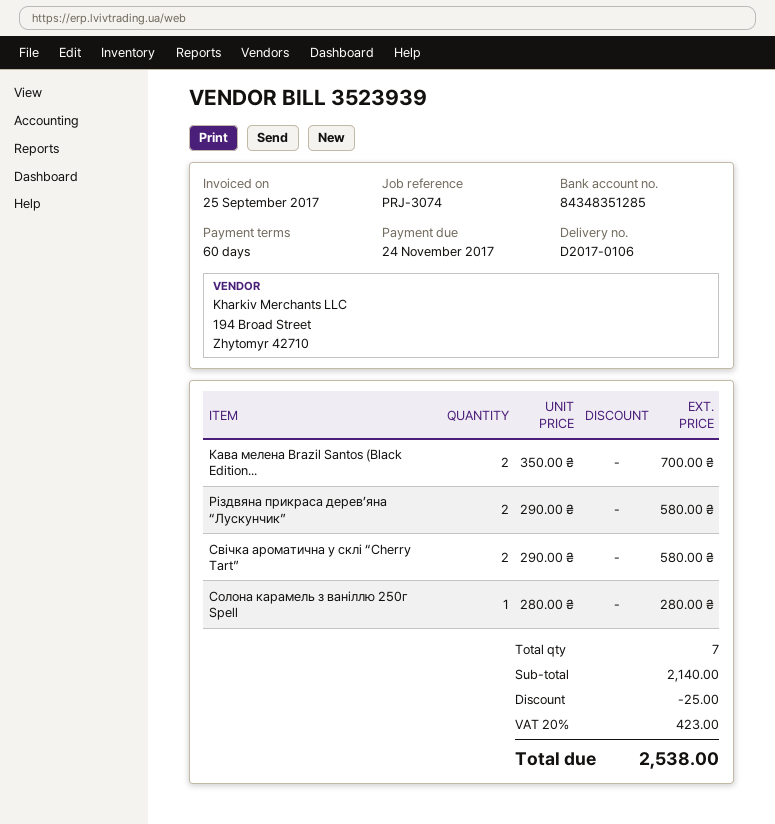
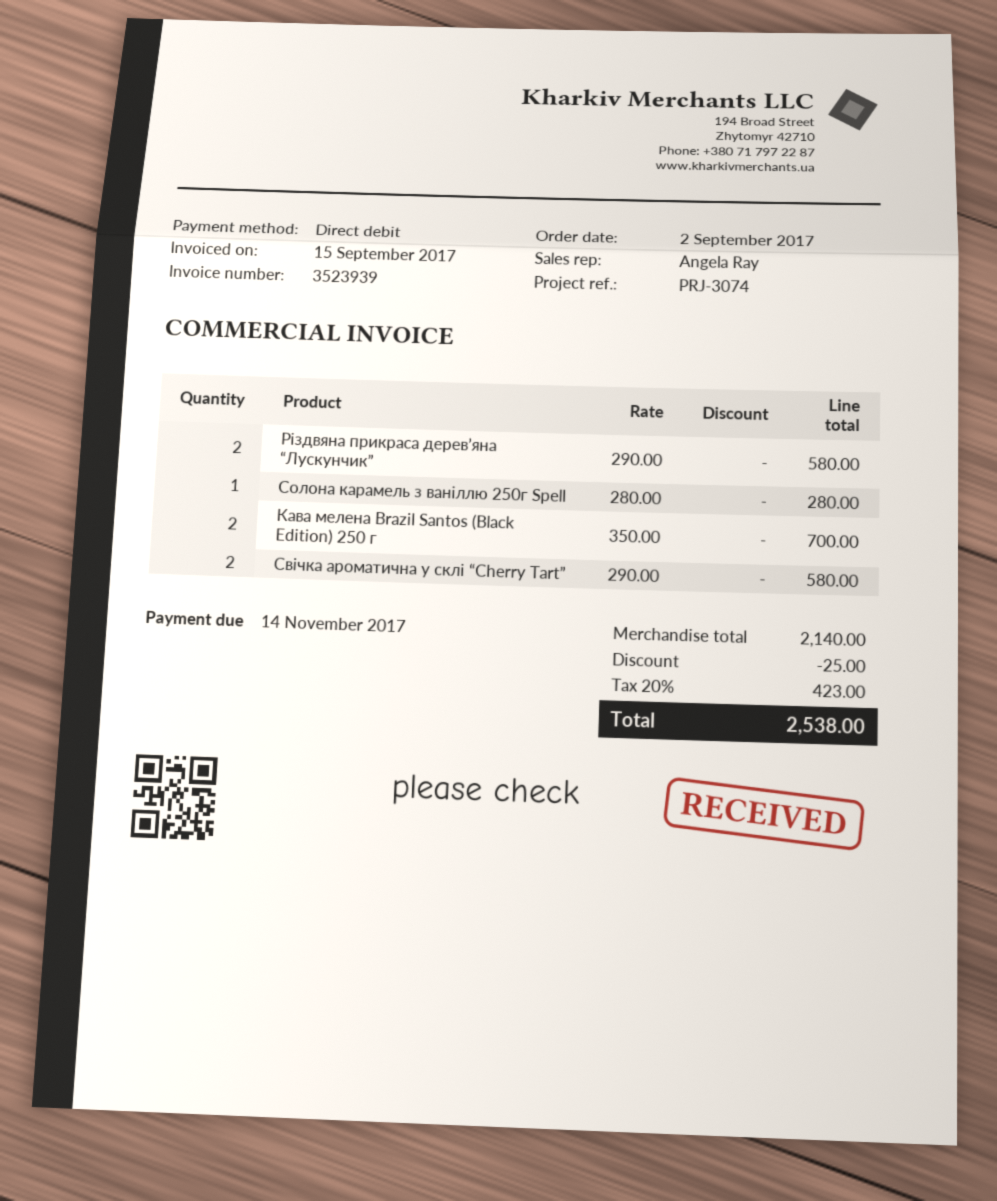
invoice date: 2017-09-25 -> 2017-09-15
due date: 2017-11-24 -> 2017-11-14

